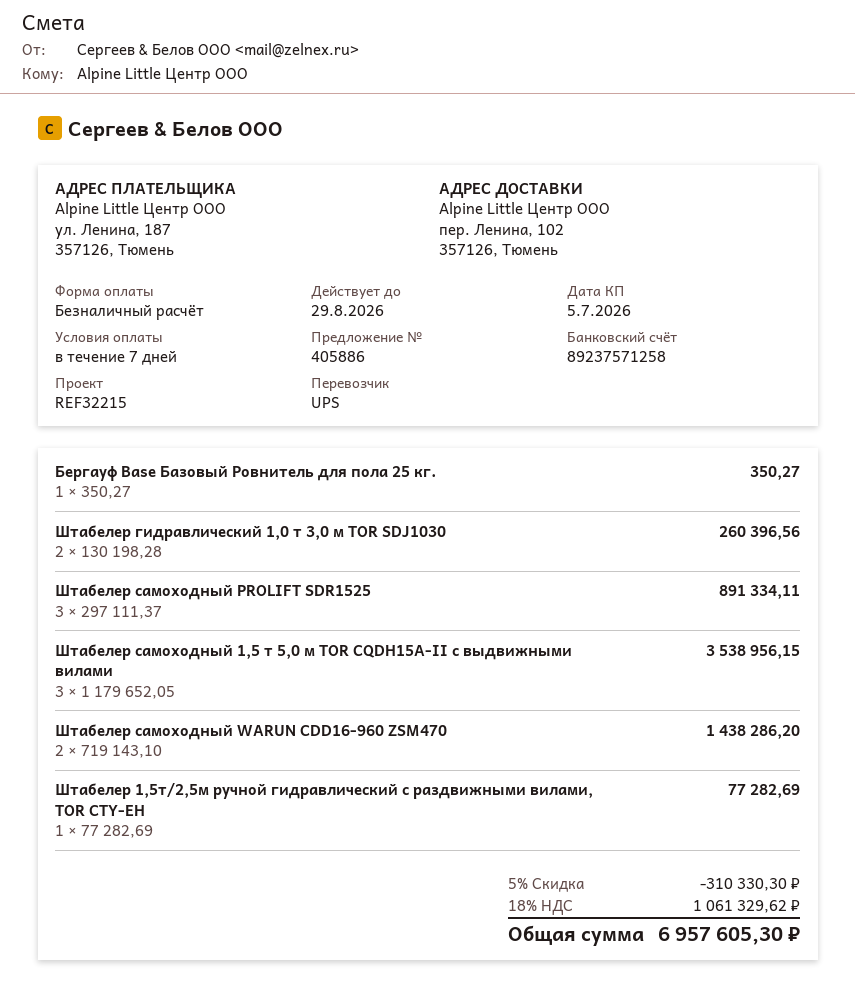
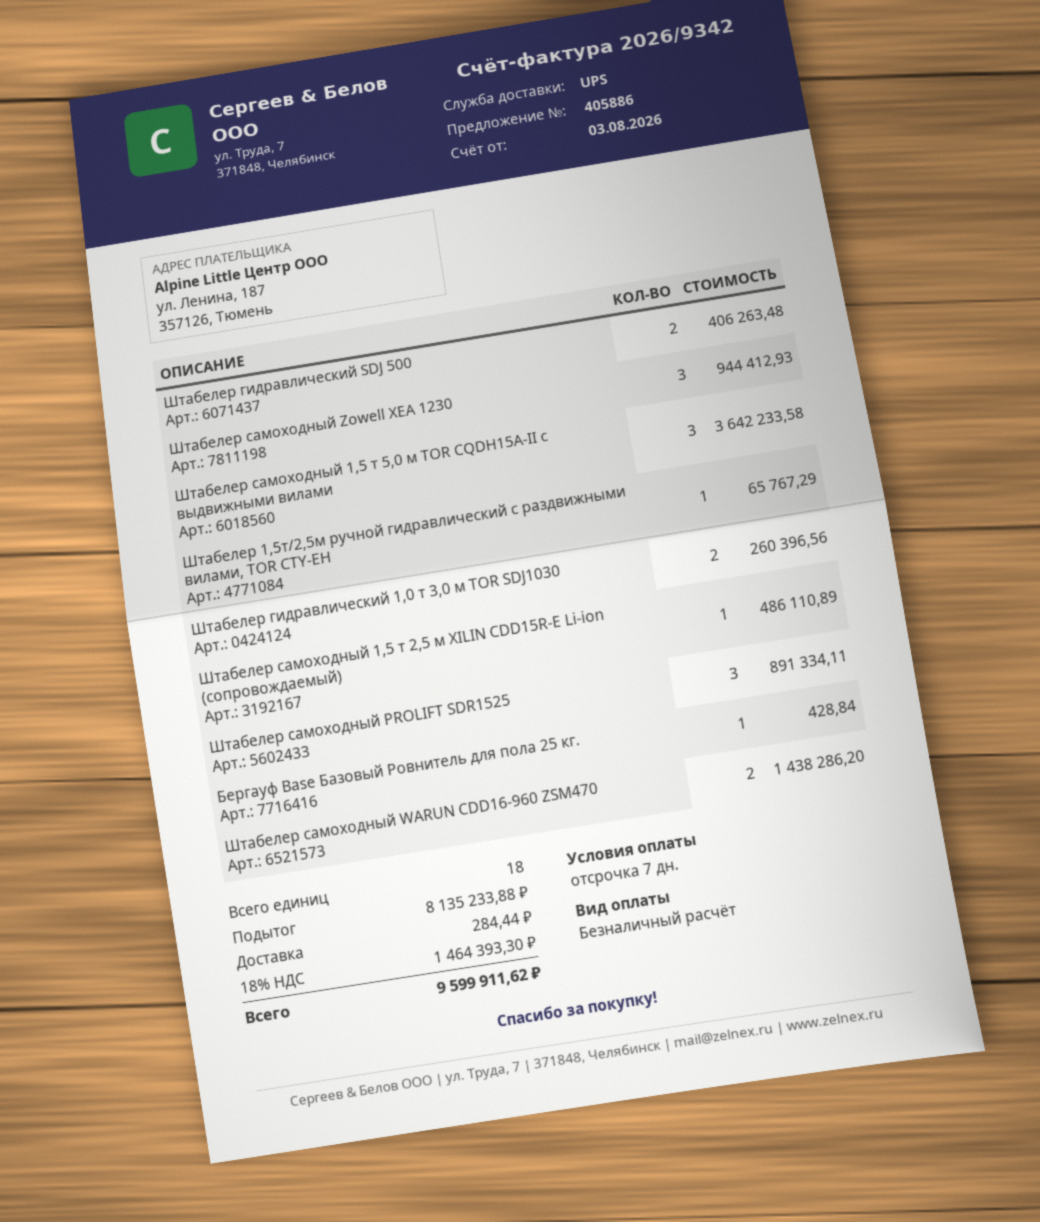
Бергауф Base Базовый Ровнитель для пола 25 кг.: 1 for 350.27 -> 1 for 428.84
Штабелер самоходный 1,5 т 5,0 м TOR CQDH15A-II с выдвижными вилами: 3 for 3538956.15 -> 3 for 3642233.58
Штабелер 1,5т/2,5м ручной гидравлический с раздвижными вилами, TOR CTY-EH: 1 for 77282.69 -> 1 for 65767.29
Штабелер гидравлический SDJ 500: none -> 2 for 406263.48
Штабелер самоходный Zowell XEA 1230: none -> 3 for 944412.93
Штабелер самоходный 1,5 т 2,5 м XILIN CDD15R-E Li-ion (сопровождаемый): none -> 1 for 486110.89
discount: 5% = 310330.30 -> none
shipping: none -> 284.44
tax: 18% = 1061329.62 -> 18% = 1464393.30
total: 6957605.30 -> 9599911.62

